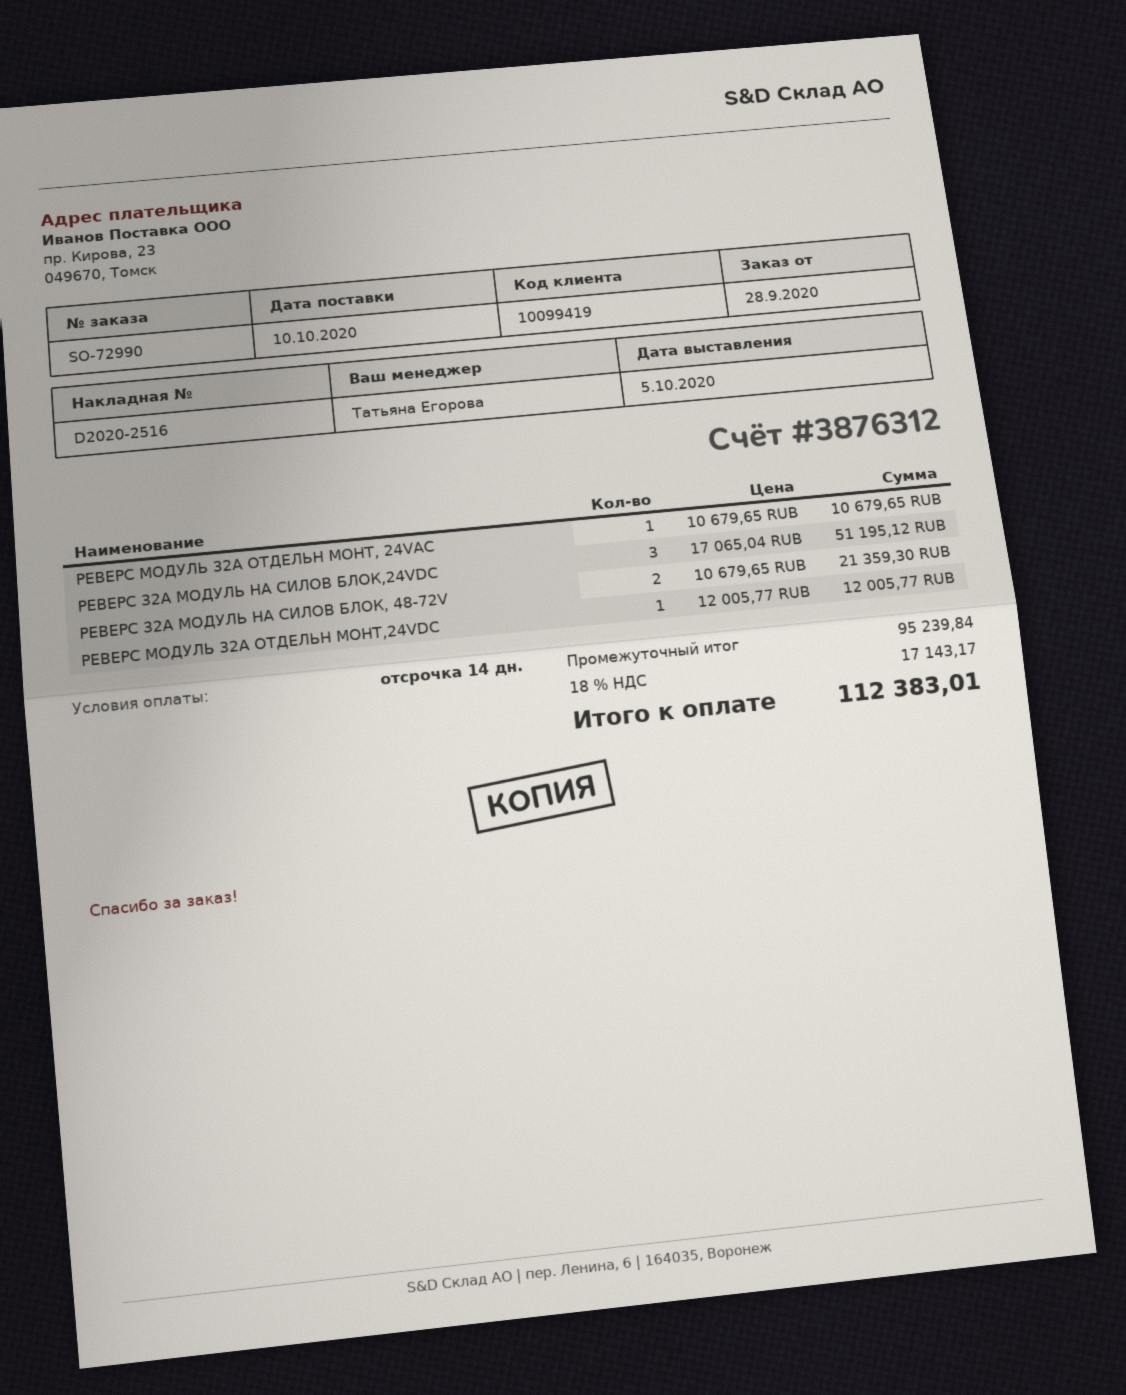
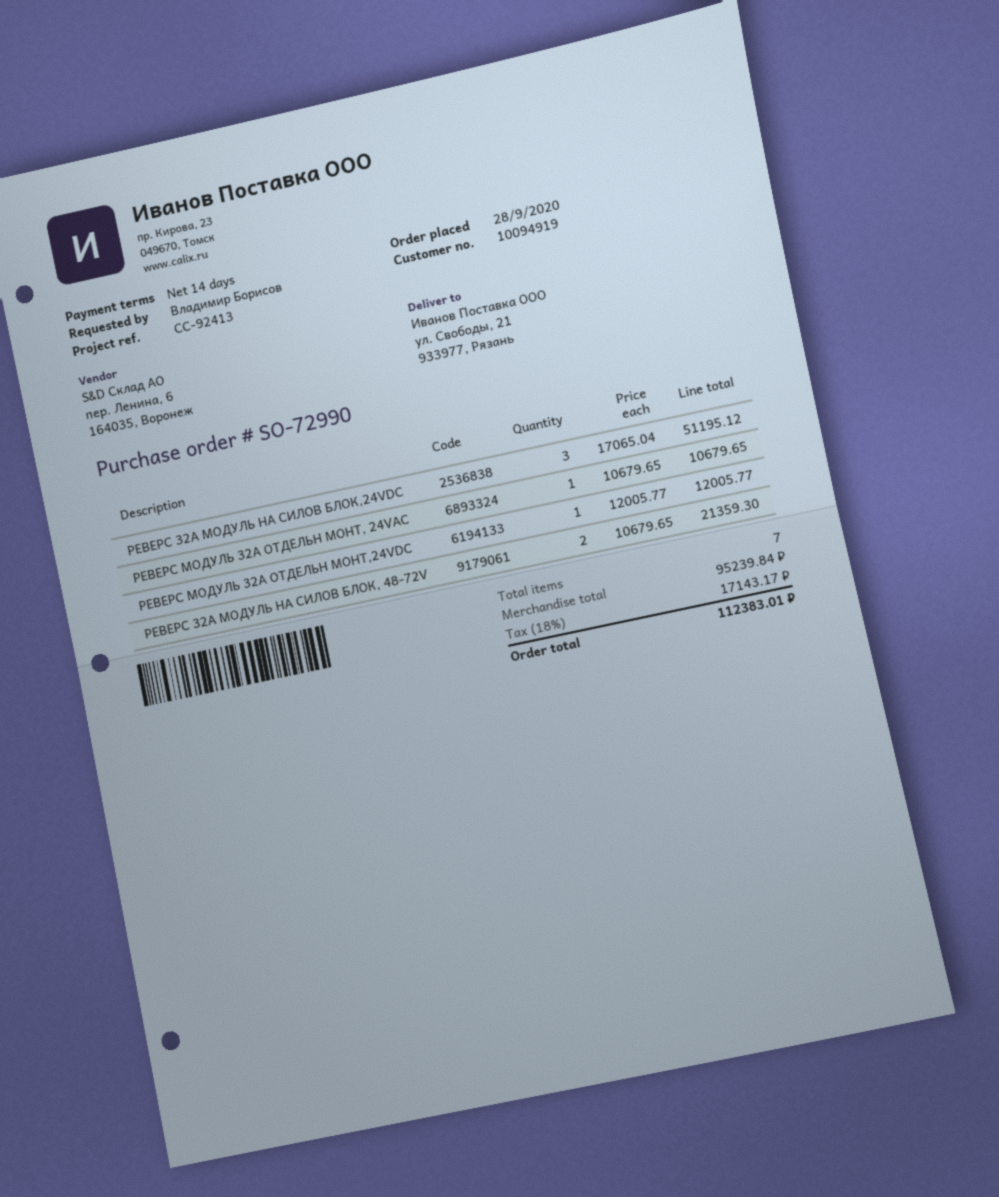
customer number: 10099419 -> 10094919

